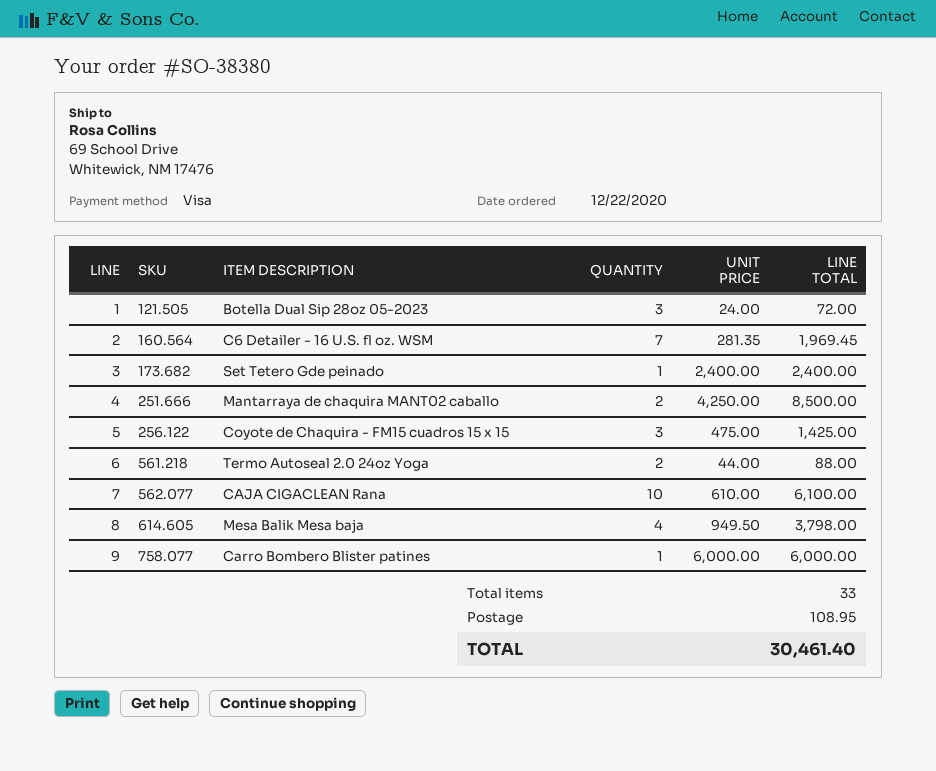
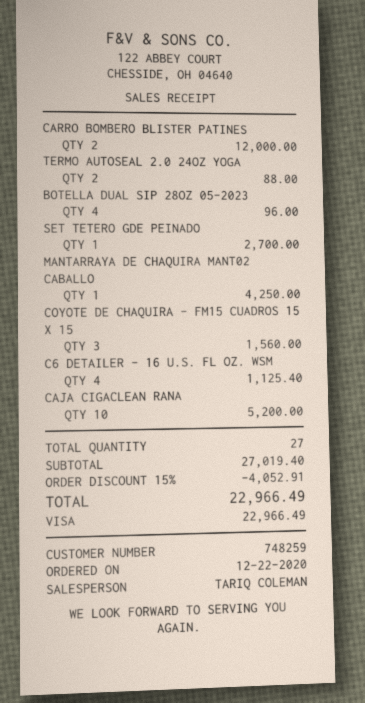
Botella Dual Sip 28oz 05-2023: 3 for 72.00 -> 4 for 96.00
C6 Detailer - 16 U.S. fl oz. WSM: 7 for 1969.45 -> 4 for 1125.40
Set Tetero Gde peinado: 1 for 2400.00 -> 1 for 2700.00
Mantarraya de chaquira MANT02 caballo: 2 for 8500.00 -> 1 for 4250.00
Coyote de Chaquira - FM15 cuadros 15 x 15: 3 for 1425.00 -> 3 for 1560.00
CAJA CIGACLEAN Rana: 10 for 6100.00 -> 10 for 5200.00
Mesa Balik Mesa baja: 4 for 3798.00 -> none
Carro Bombero Blister patines: 1 for 6000.00 -> 2 for 12000.00
total quantity: 33 -> 27
discount: none -> 15% = 4052.91
shipping: 108.95 -> none
total: 30461.40 -> 22966.49

